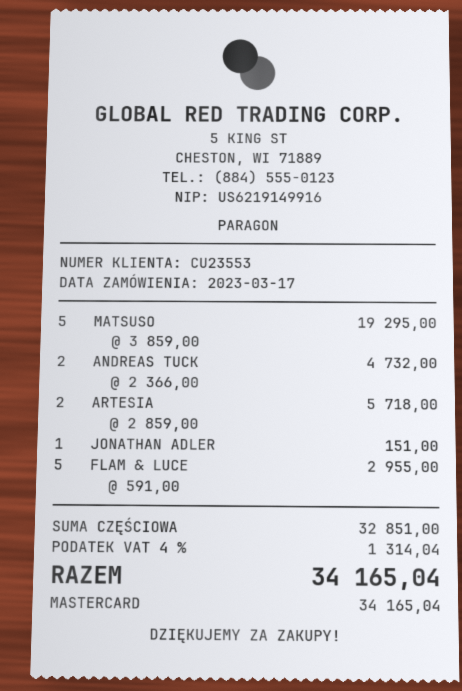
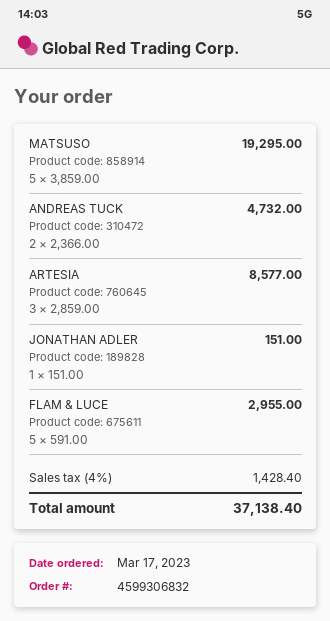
ARTESIA: 2 x 2859.00 = 5718.00 -> 3 x 2859.00 = 8577.00
tax: 4% = 1314.04 -> 4% = 1428.40
total: 34165.04 -> 37138.40

